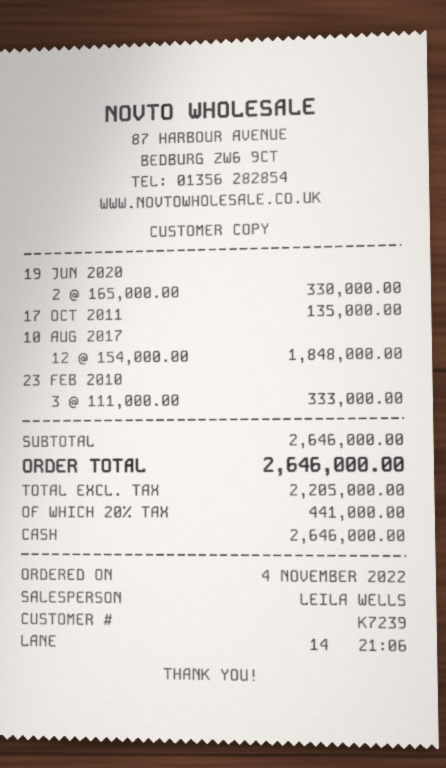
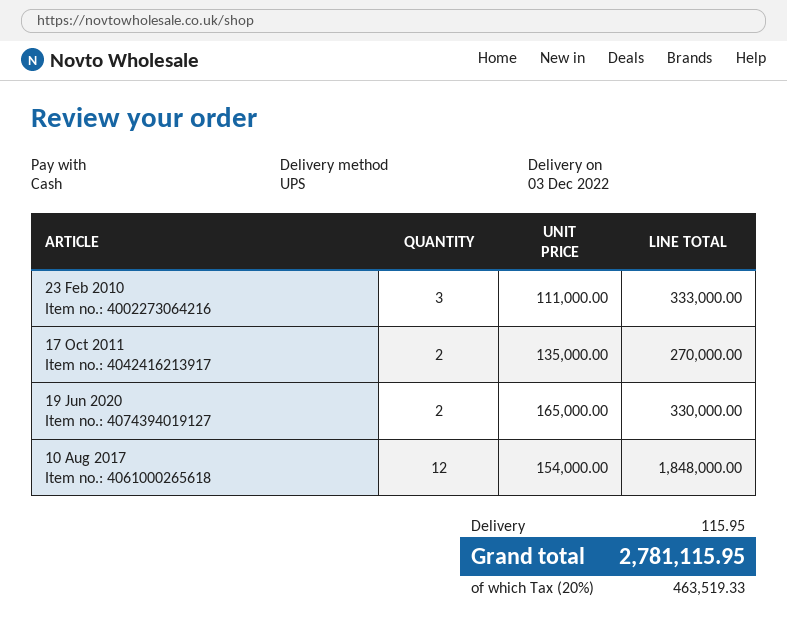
17 OCT 2011: 1 x 135000.00 = 135000.00 -> 2 x 135000.00 = 270000.00
shipping: none -> 115.95
tax: 20% = 441000.00 -> 20% = 463519.33
total: 2646000.00 -> 2781115.95

